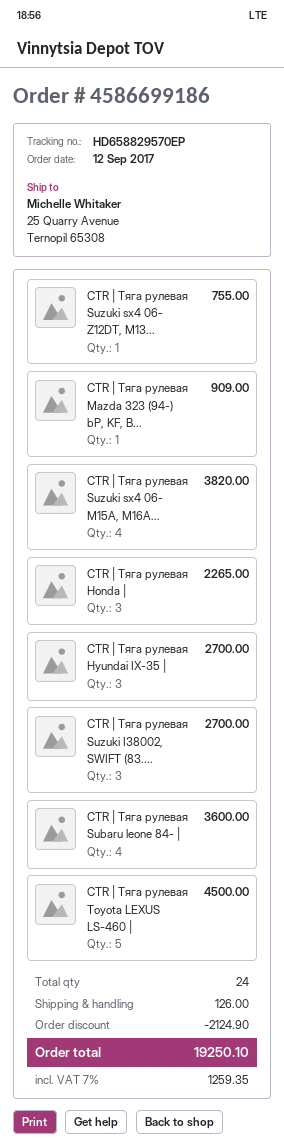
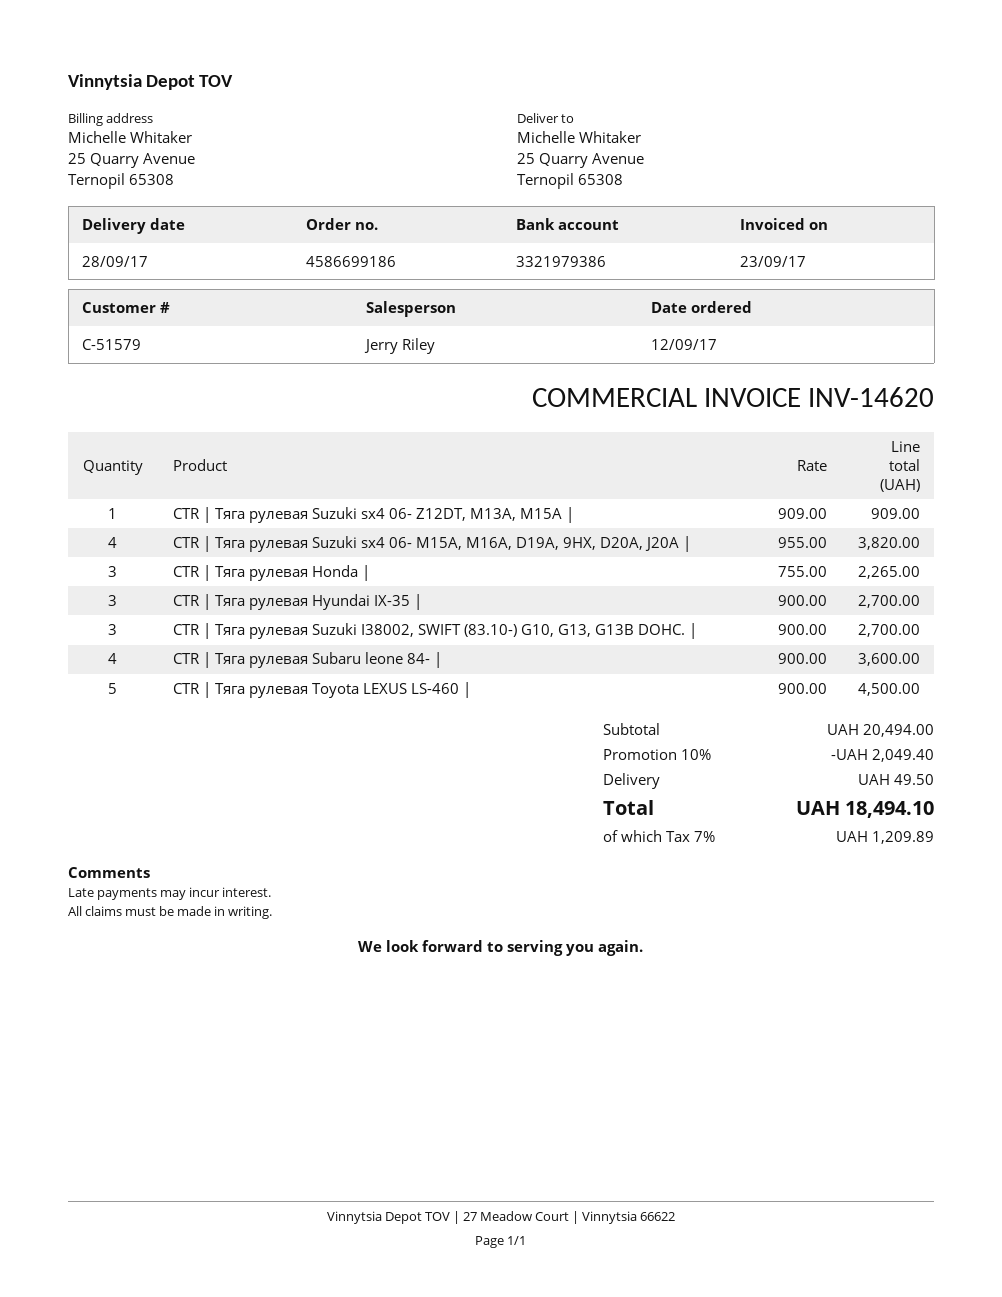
CTR | Тяга рулевая Suzuki sx4 06- Z12DT, M13...: 1 for 755.00 -> 1 for 909.00
CTR | Тяга рулевая Mazda 323 (94-) bP, KF, B...: 1 for 909.00 -> none
discount: 2124.90 -> 2049.40
shipping: 126.00 -> 49.50
tax: 7% = 1259.35 -> 7% = 1209.89
total: 19250.10 -> 18494.10

